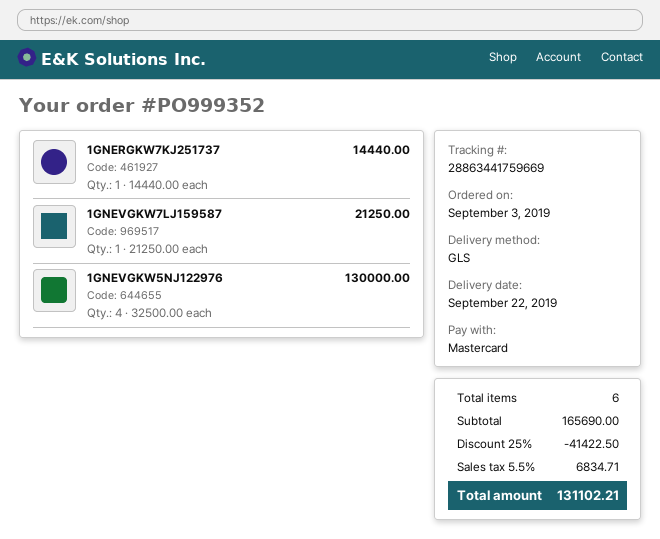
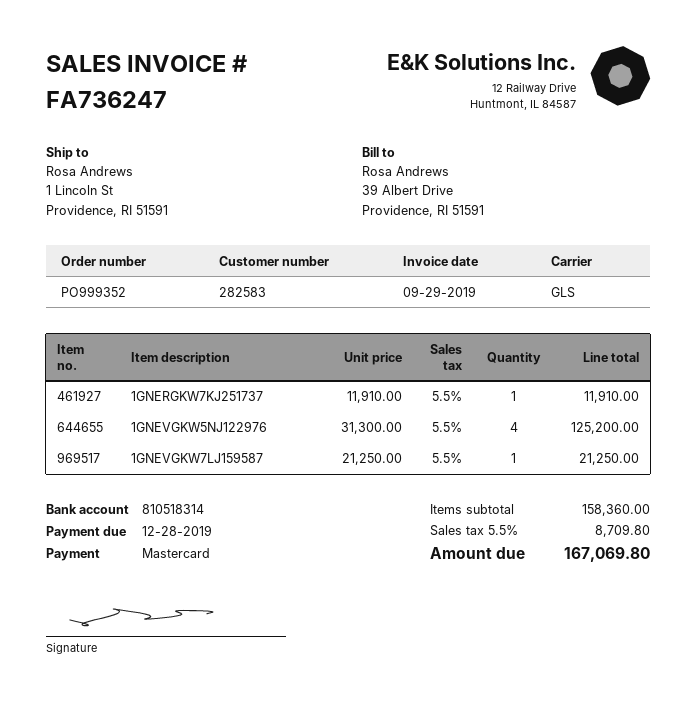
1GNERGKW7KJ251737: 1 x 14440.00 = 14440.00 -> 1 x 11910.00 = 11910.00
1GNEVGKW5NJ122976: 4 x 32500.00 = 130000.00 -> 4 x 31300.00 = 125200.00
subtotal: 165690.00 -> 158360.00
discount: 25% = 41422.50 -> none
tax: 5.5% = 6834.71 -> 5.5% = 8709.80
total: 131102.21 -> 167069.80

